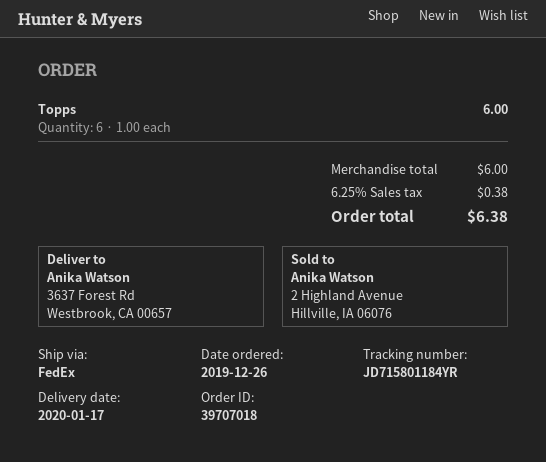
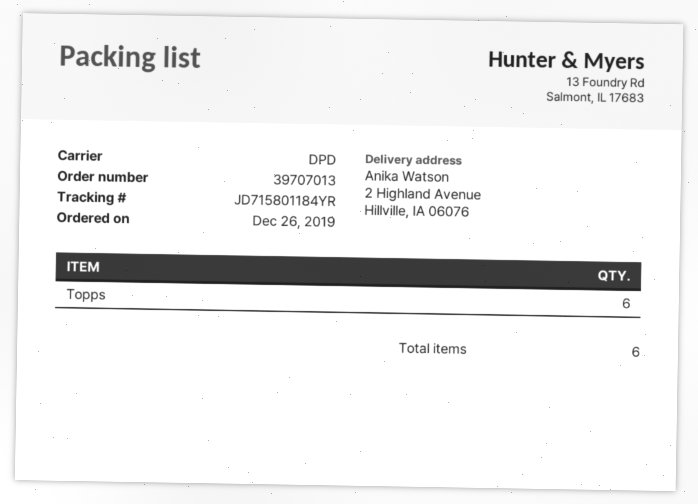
order number: 39707018 -> 39707013
shipping method: FedEx -> DPD
ship to: 3637 Forest Rd, Westbrook, CA 00657 -> 2 Highland Avenue, Hillville, IA 06076

